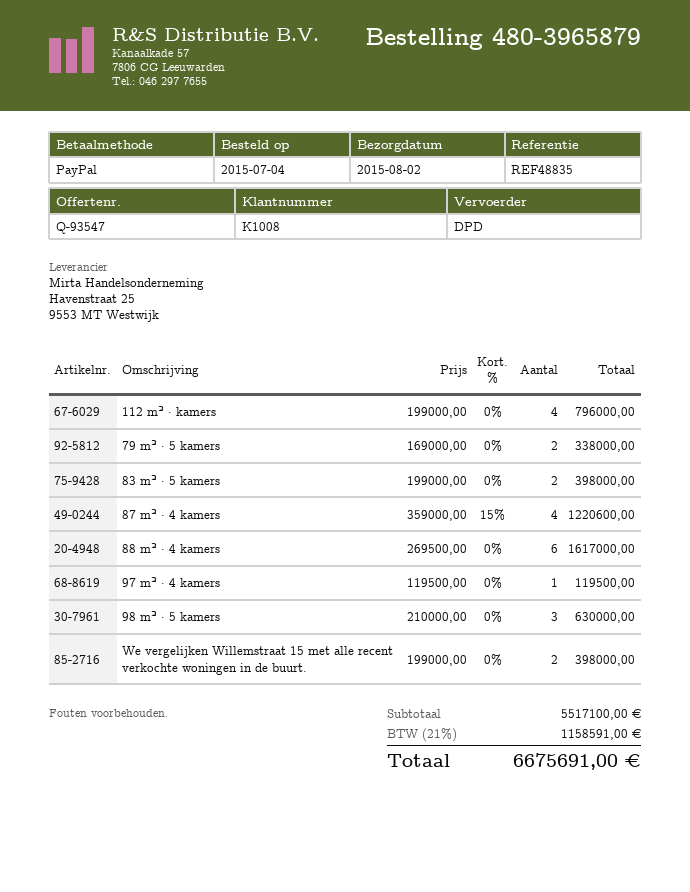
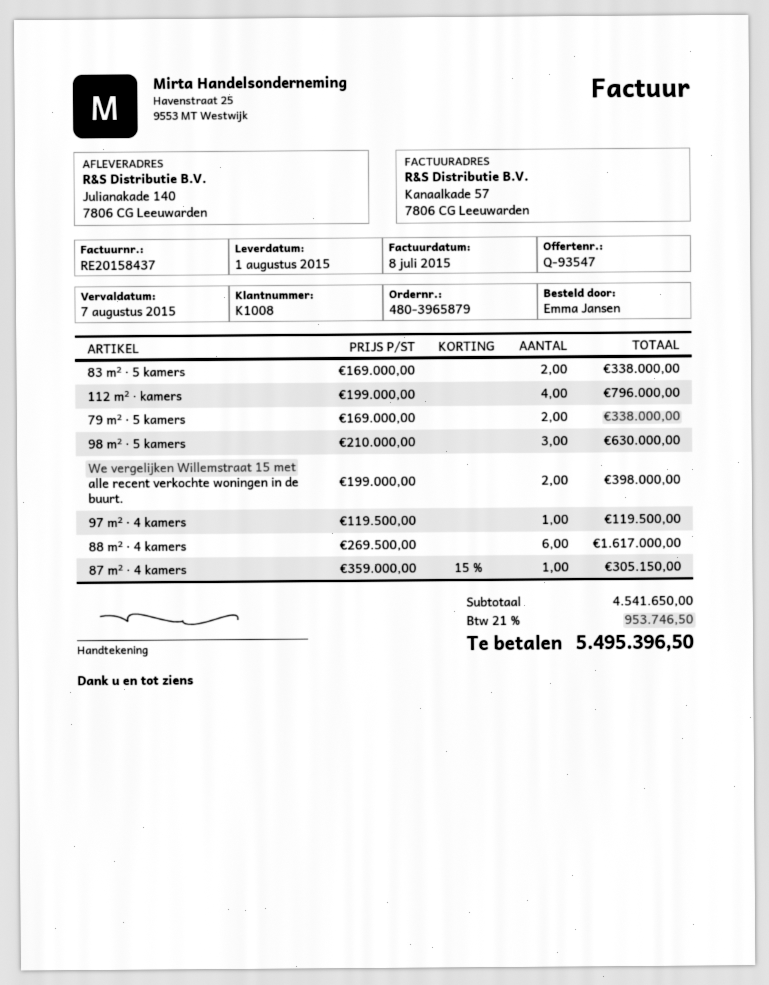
delivery date: 2015-08-02 -> 2015-08-01
83 m² · 5 kamers: 2 x 199000.00 = 398000.00 -> 2 x 169000.00 = 338000.00
87 m² · 4 kamers: 4 x 359000.00 - 15% = 1220600.00 -> 1 x 359000.00 - 15% = 305150.00
subtotal: 5517100.00 -> 4541650.00
tax: 21% = 1158591.00 -> 21% = 953746.50
total: 6675691.00 -> 5495396.50

